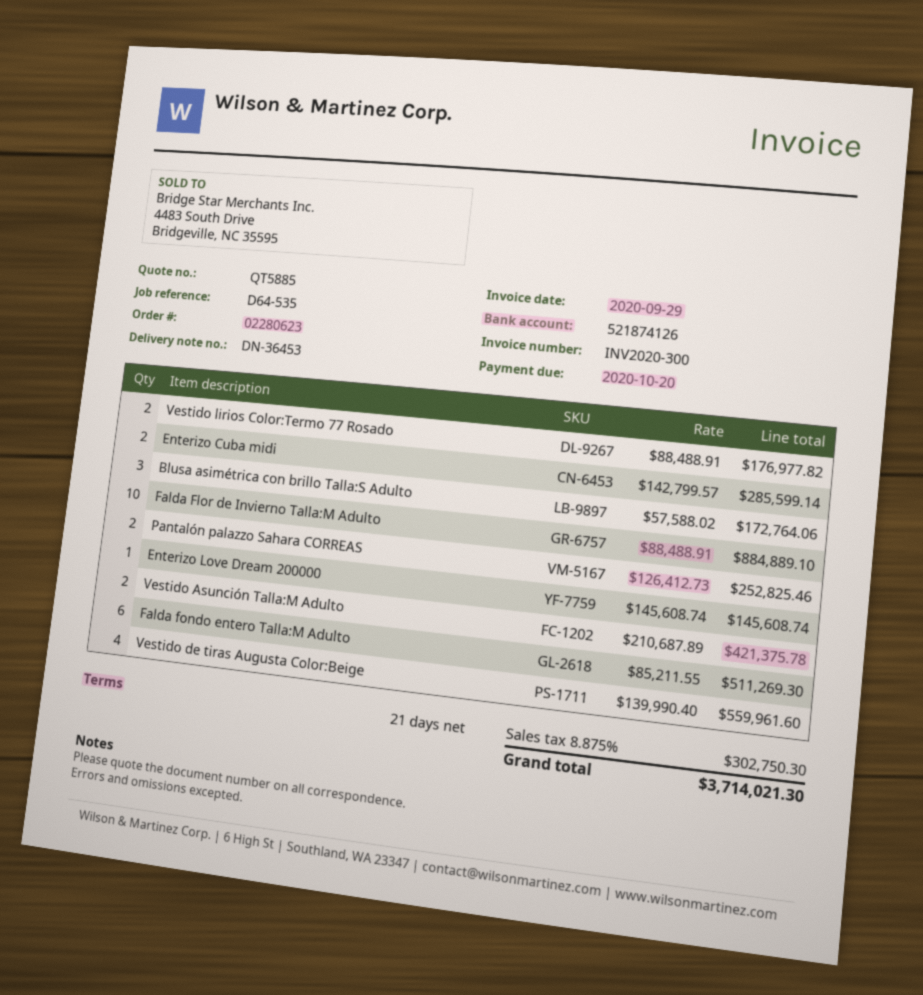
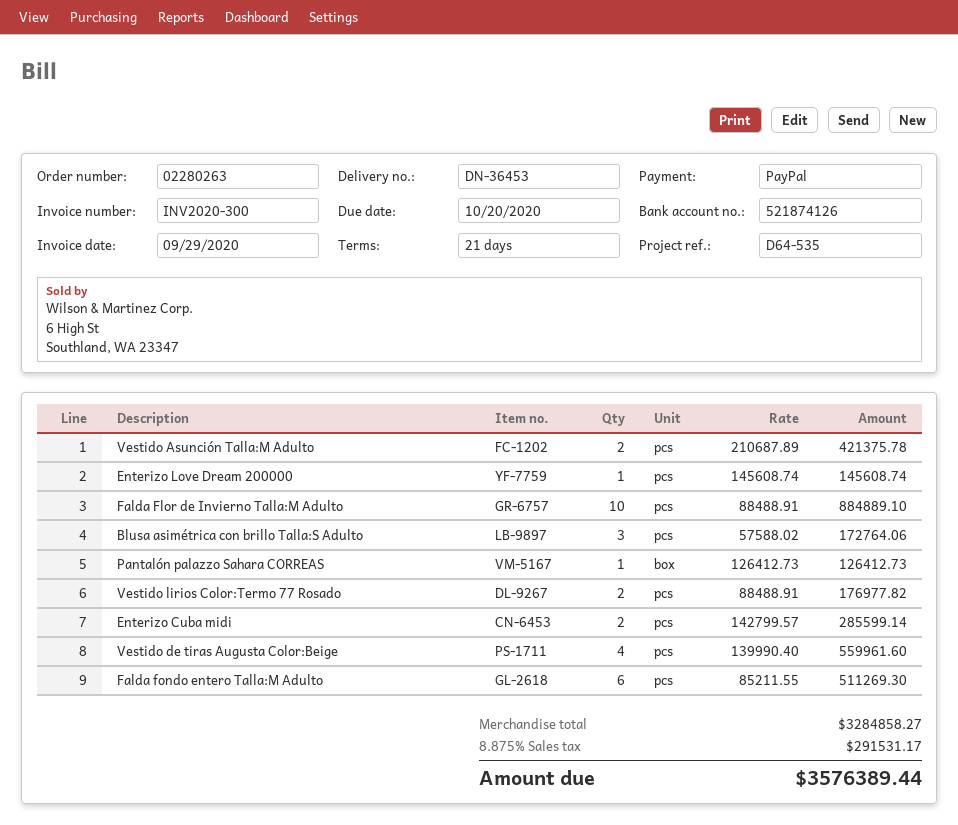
order number: 02280623 -> 02280263
Pantalón palazzo Sahara CORREAS: 2 x 126412.73 = 252825.46 -> 1 x 126412.73 = 126412.73
tax: 8.875% = 302750.30 -> 8.875% = 291531.17
total: 3714021.30 -> 3576389.44

